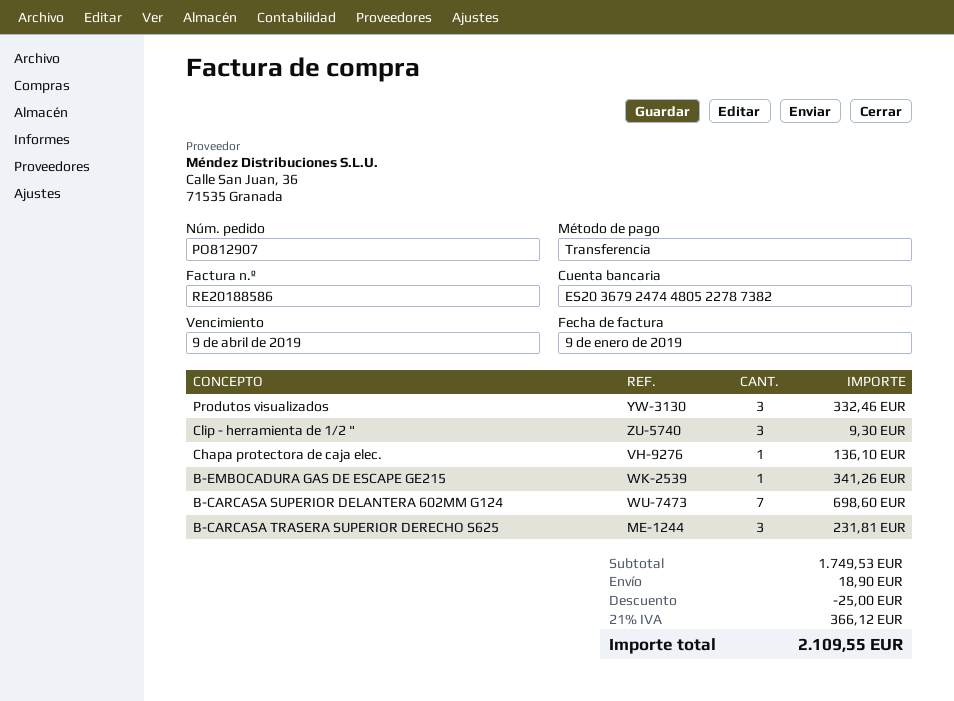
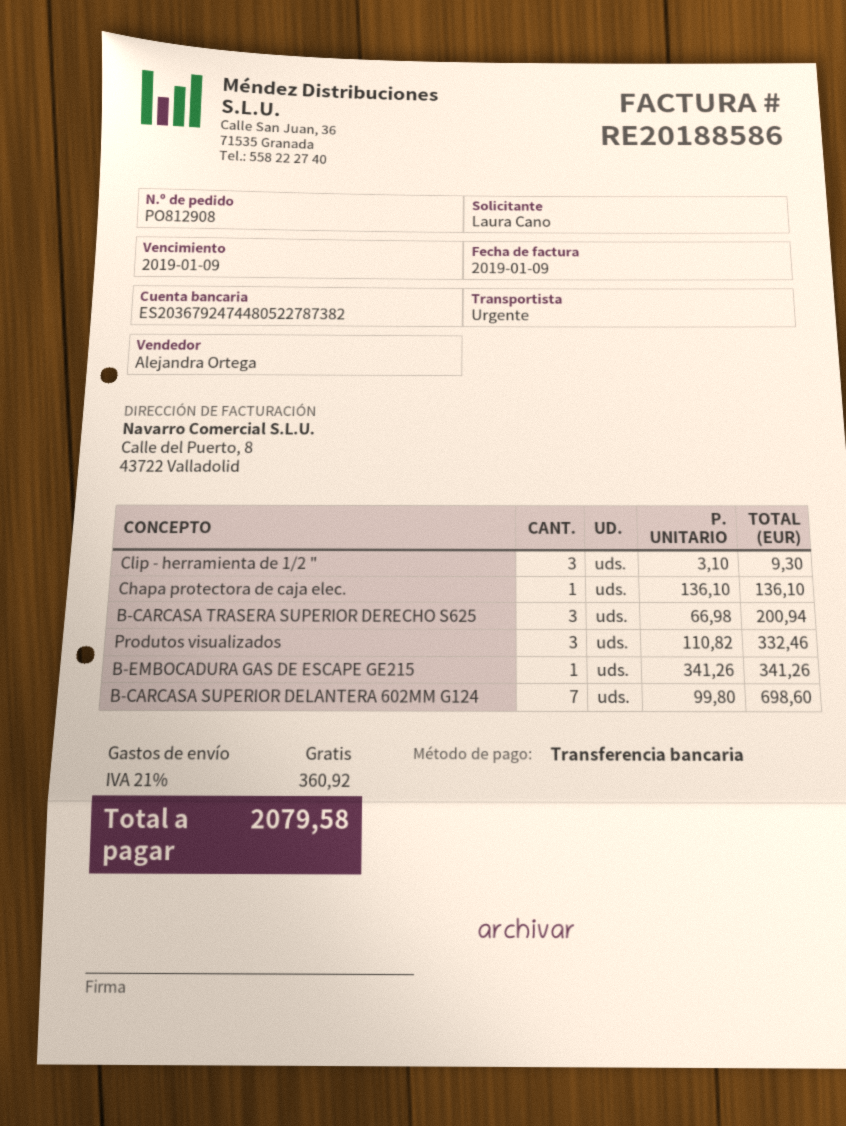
order number: PO812907 -> PO812908
due date: 2019-04-09 -> 2019-01-09
B-CARCASA TRASERA SUPERIOR DERECHO S625: 3 for 231.81 -> 3 for 200.94
discount: 25.00 -> none
shipping: 18.90 -> 0.00
tax: 21% = 366.12 -> 21% = 360.92
total: 2109.55 -> 2079.58

